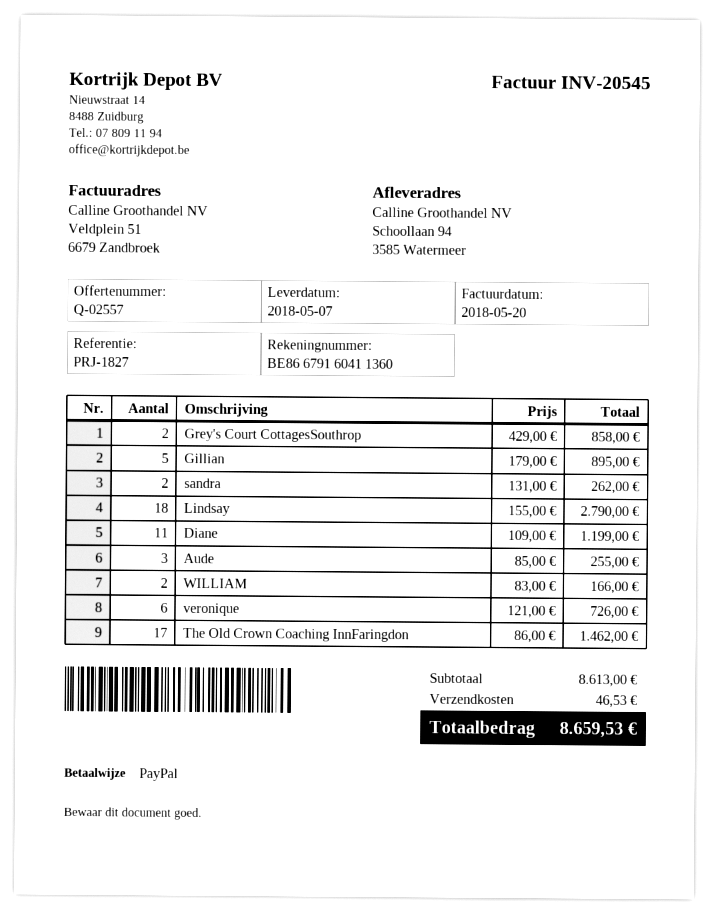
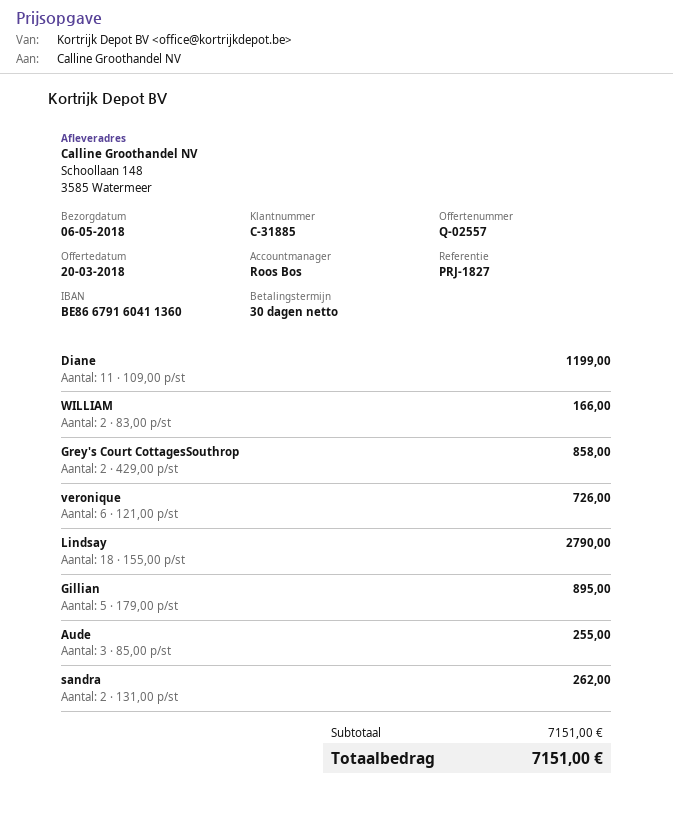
delivery date: 2018-05-07 -> 2018-05-06
ship to: Schoollaan 94, 3585 Watermeer -> Schoollaan 148, 3585 Watermeer
The Old Crown Coaching InnFaringdon: 17 x 86.00 = 1462.00 -> none
subtotal: 8613.00 -> 7151.00
shipping: 46.53 -> none
total: 8659.53 -> 7151.00

